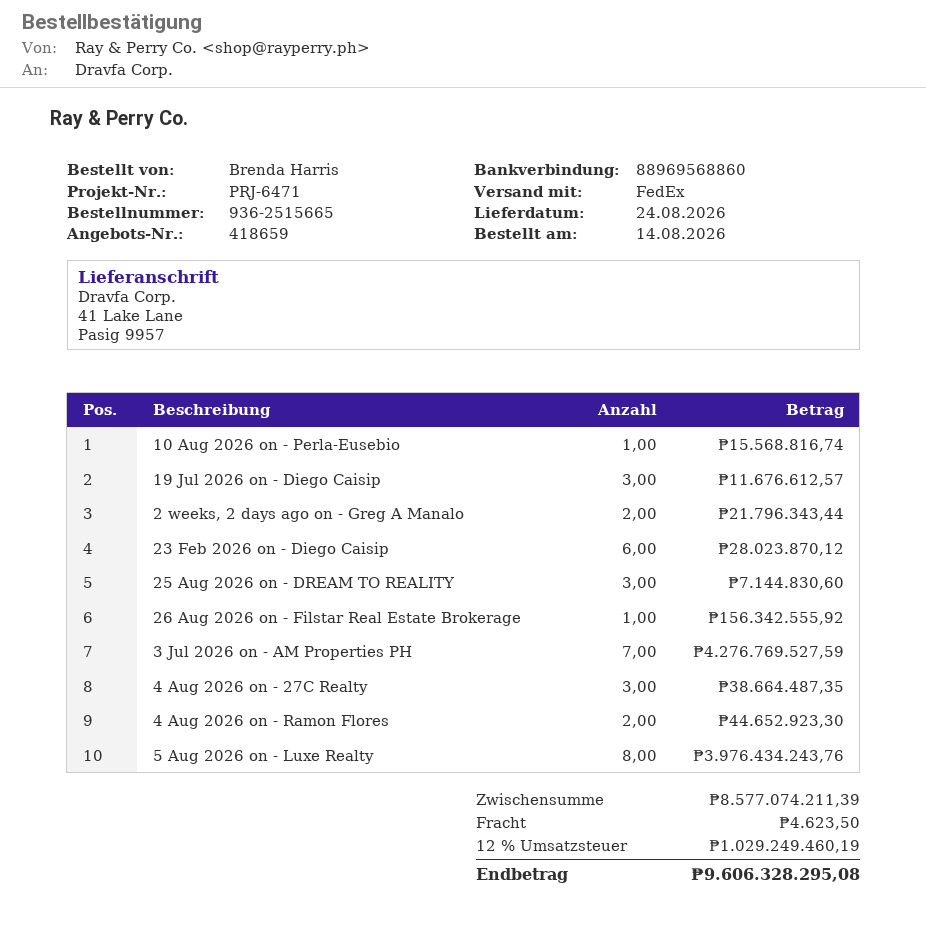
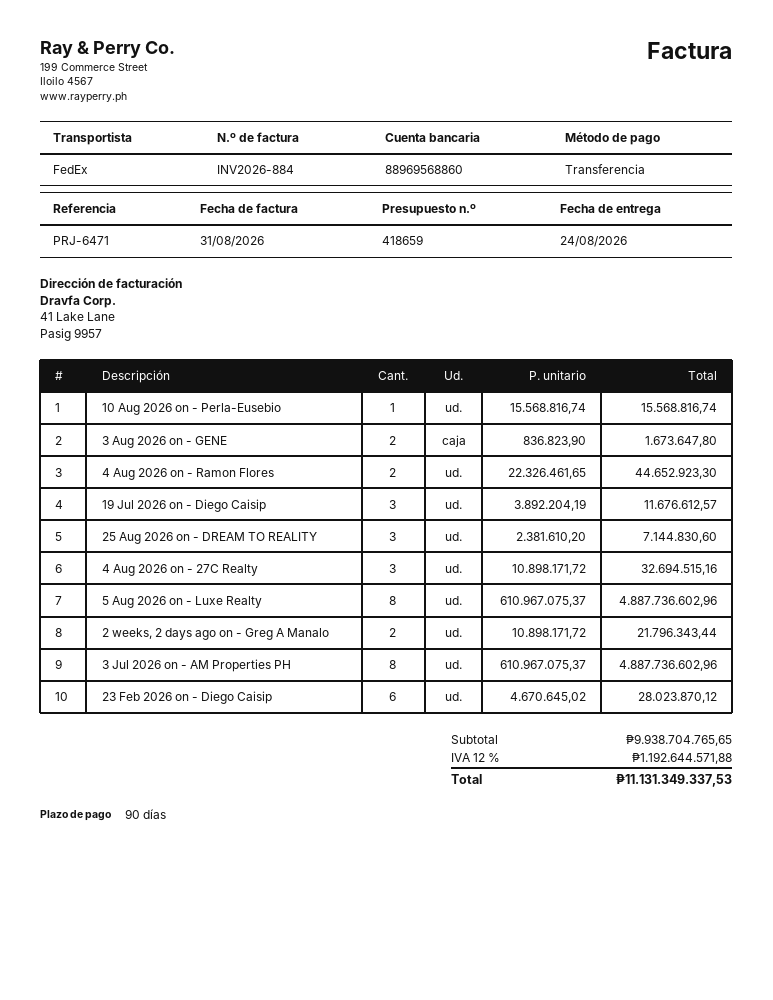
26 Aug 2026 on - Filstar Real Estate Brokerage: 1 for 156342555.92 -> none
3 Jul 2026 on - AM Properties PH: 7 for 4276769527.59 -> 8 for 4887736602.96
4 Aug 2026 on - 27C Realty: 3 for 38664487.35 -> 3 for 32694515.16
5 Aug 2026 on - Luxe Realty: 8 for 3976434243.76 -> 8 for 4887736602.96
3 Aug 2026 on - GENE: none -> 2 for 1673647.80
subtotal: 8577074211.39 -> 9938704765.65
shipping: 4623.50 -> none
tax: 12% = 1029249460.19 -> 12% = 1192644571.88
total: 9606328295.08 -> 11131349337.53

